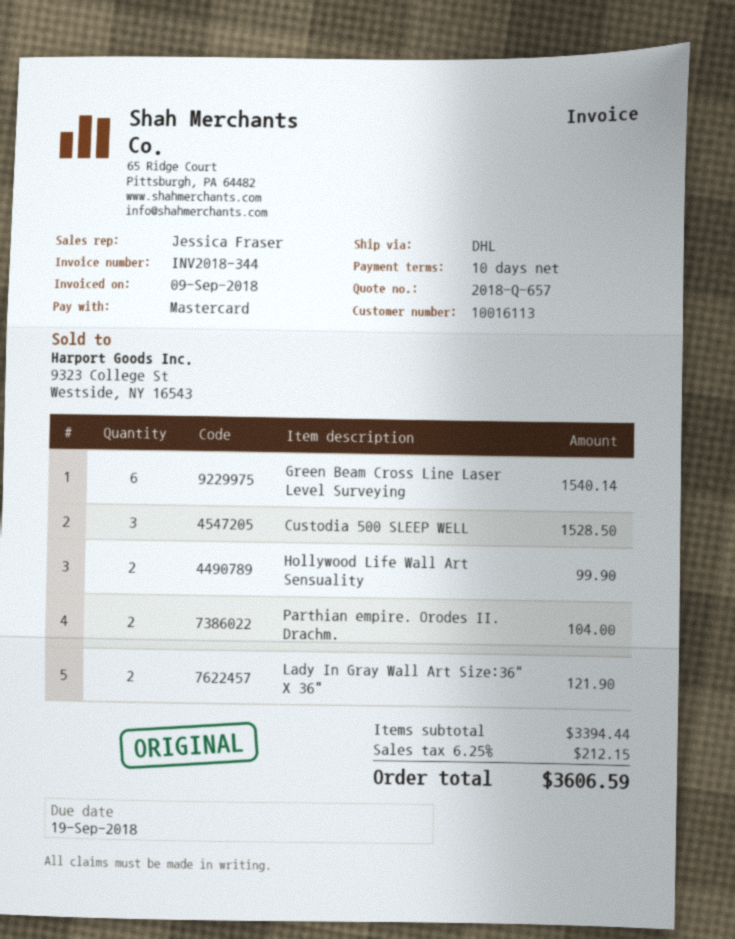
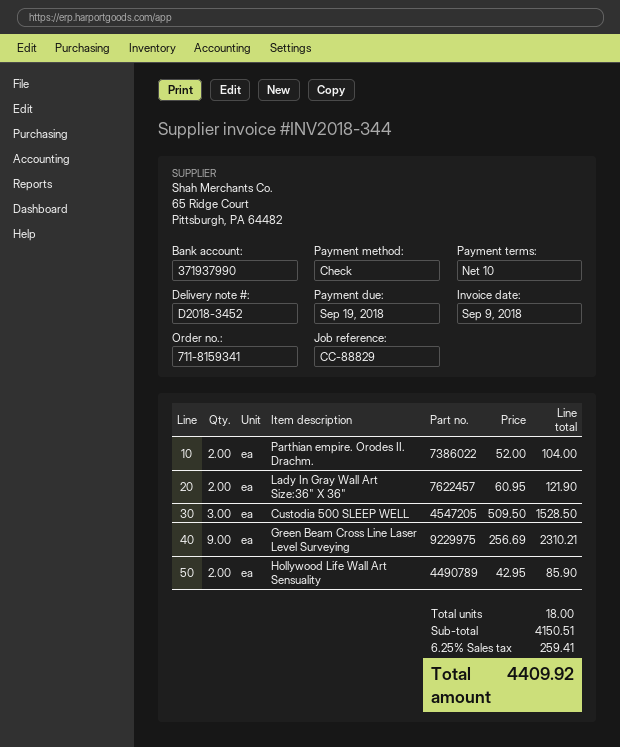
payment method: Mastercard -> cheque
Green Beam Cross Line Laser Level Surveying: 6 for 1540.14 -> 9 for 2310.21
Hollywood Life Wall Art Sensuality: 2 for 99.90 -> 2 for 85.90
subtotal: 3394.44 -> 4150.51
tax: 6.25% = 212.15 -> 6.25% = 259.41
total: 3606.59 -> 4409.92

